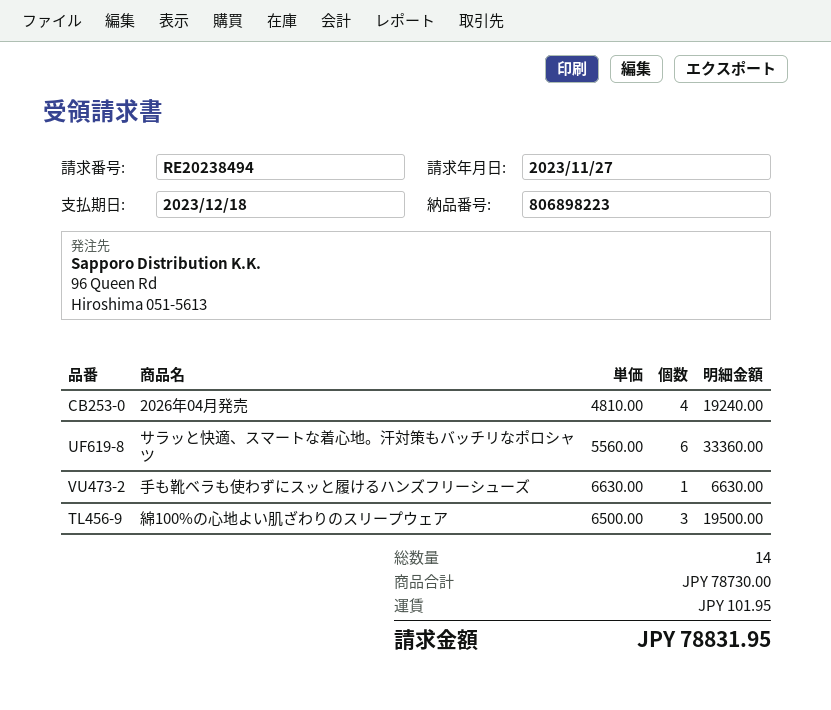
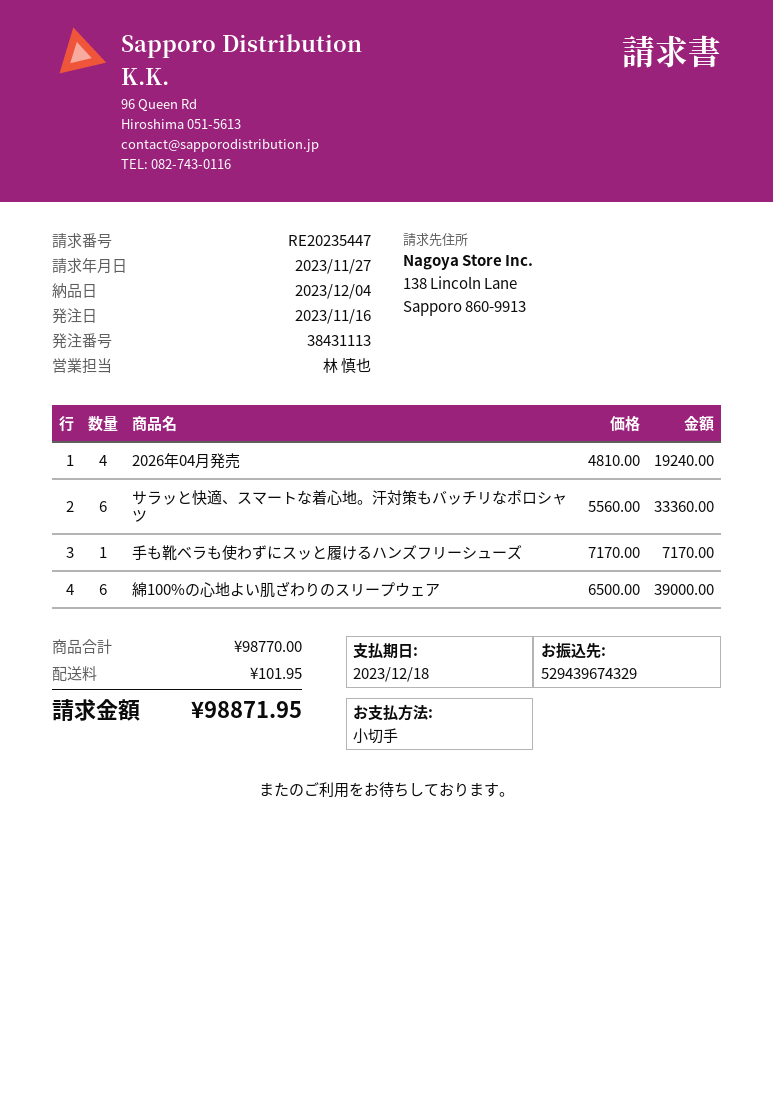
invoice number: RE20238494 -> RE20235447
手も靴ベラも使わずにスッと履けるハンズフリーシューズ: 1 x 6630.00 = 6630.00 -> 1 x 7170.00 = 7170.00
綿100%の心地よい肌ざわりのスリープウェア: 3 x 6500.00 = 19500.00 -> 6 x 6500.00 = 39000.00
subtotal: 78730.00 -> 98770.00
total: 78831.95 -> 98871.95

